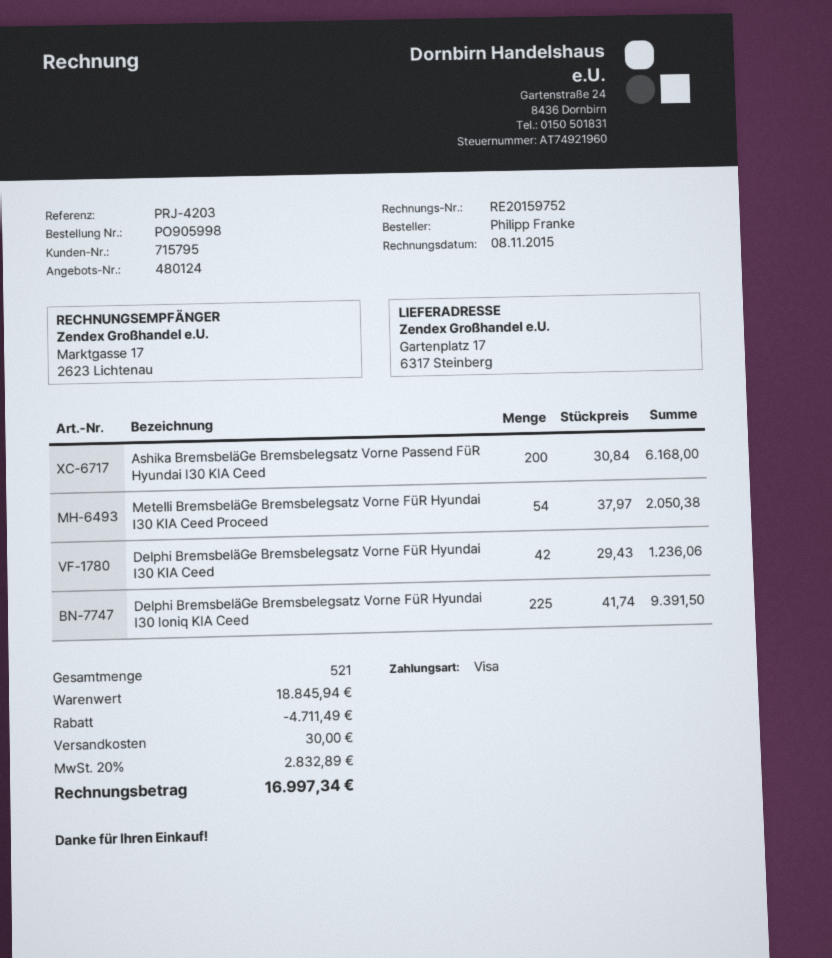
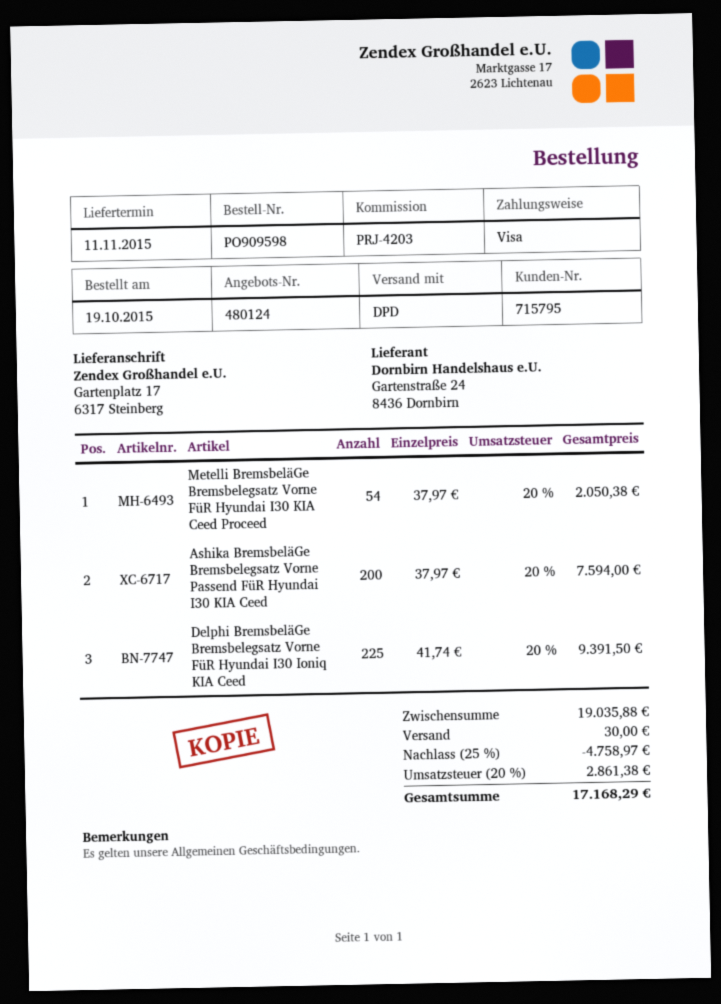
order number: PO905998 -> PO909598
Ashika BremsbeläGe Bremsbelegsatz Vorne Passend FüR Hyundai I30 KIA Ceed: 200 x 30.84 = 6168.00 -> 200 x 37.97 = 7594.00
Delphi BremsbeläGe Bremsbelegsatz Vorne FüR Hyundai I30 KIA Ceed: 42 x 29.43 = 1236.06 -> none
subtotal: 18845.94 -> 19035.88
discount: 4711.49 -> 4758.97
tax: 20% = 2832.89 -> 20% = 2861.38
total: 16997.34 -> 17168.29

